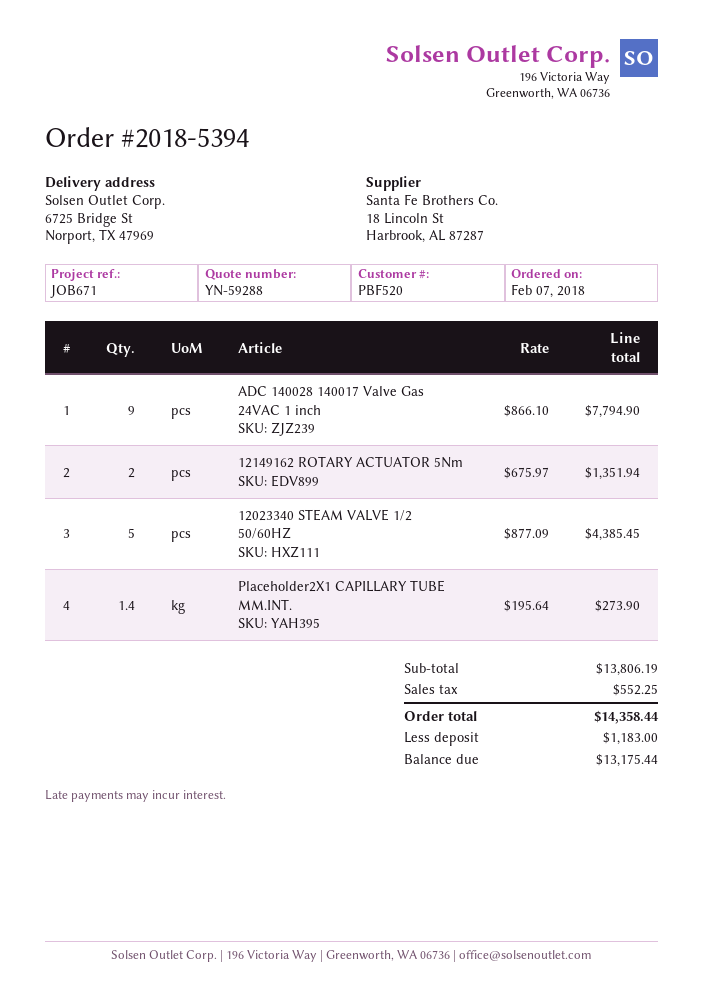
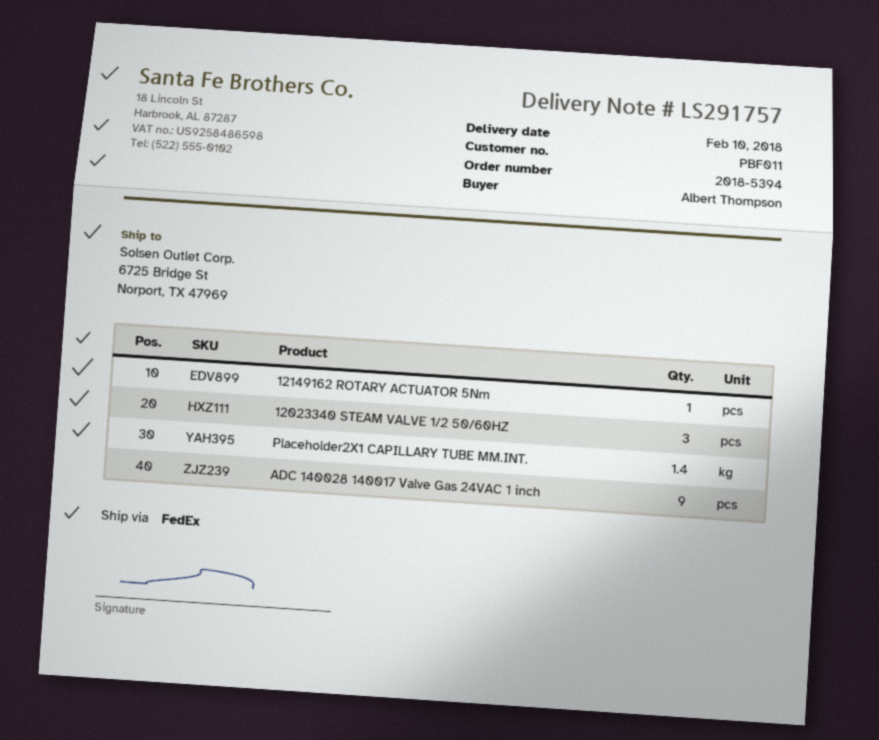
customer number: PBF520 -> PBF011
12149162 ROTARY ACTUATOR 5Nm: 2 -> 1
12023340 STEAM VALVE 1/2 50/60HZ: 5 -> 3

